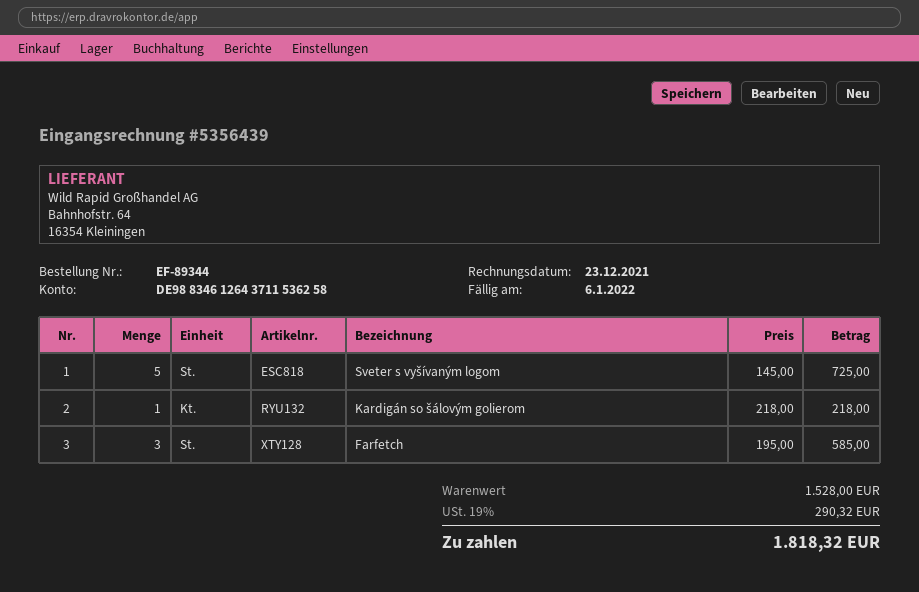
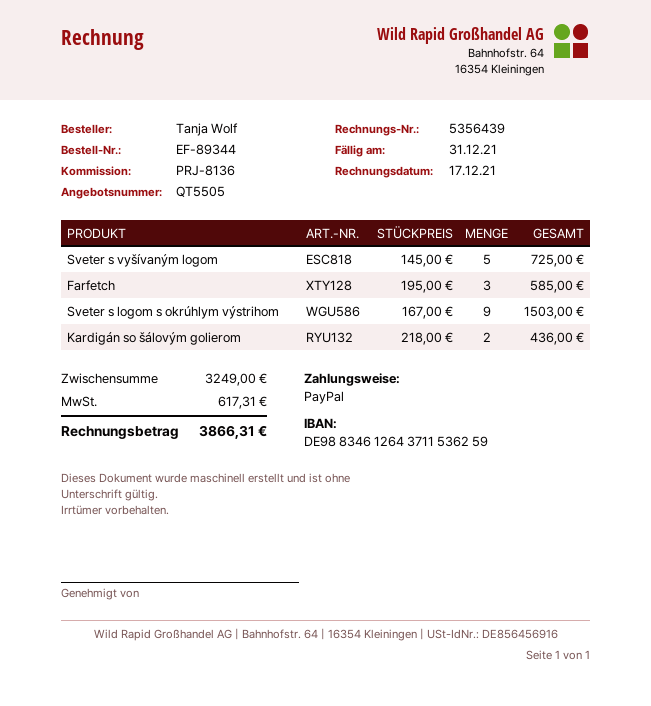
invoice date: 2021-12-23 -> 2021-12-17
due date: 2022-01-06 -> 2021-12-31
bank account: DE98834612643711536258 -> DE98834612643711536259
Kardigán so šálovým golierom: 1 x 218.00 = 218.00 -> 2 x 218.00 = 436.00
Sveter s logom s okrúhlym výstrihom: none -> 9 x 167.00 = 1503.00
subtotal: 1528.00 -> 3249.00
tax: 290.32 -> 617.31
total: 1818.32 -> 3866.31

